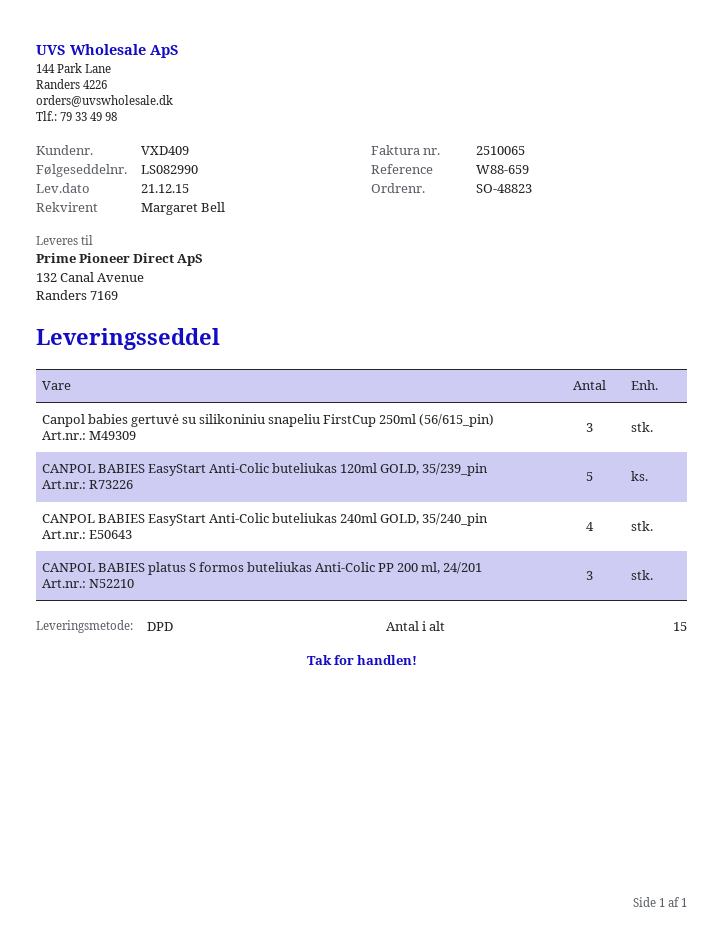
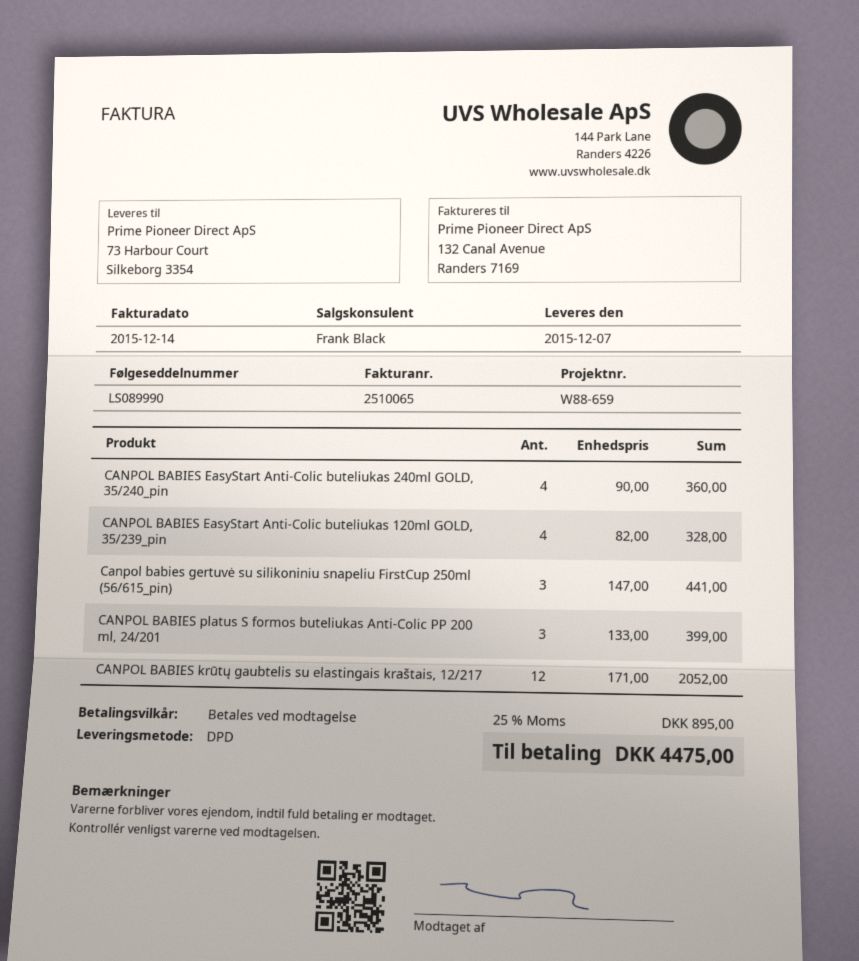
delivery note number: LS082990 -> LS089990
delivery date: 2015-12-21 -> 2015-12-07
ship to: 132 Canal Avenue, Randers 7169 -> 73 Harbour Court, Silkeborg 3354
CANPOL BABIES EasyStart Anti-Colic buteliukas 120ml GOLD, 35/239_pin: 5 -> 4
CANPOL BABIES krūtų gaubtelis su elastingais kraštais, 12/217: none -> 12

